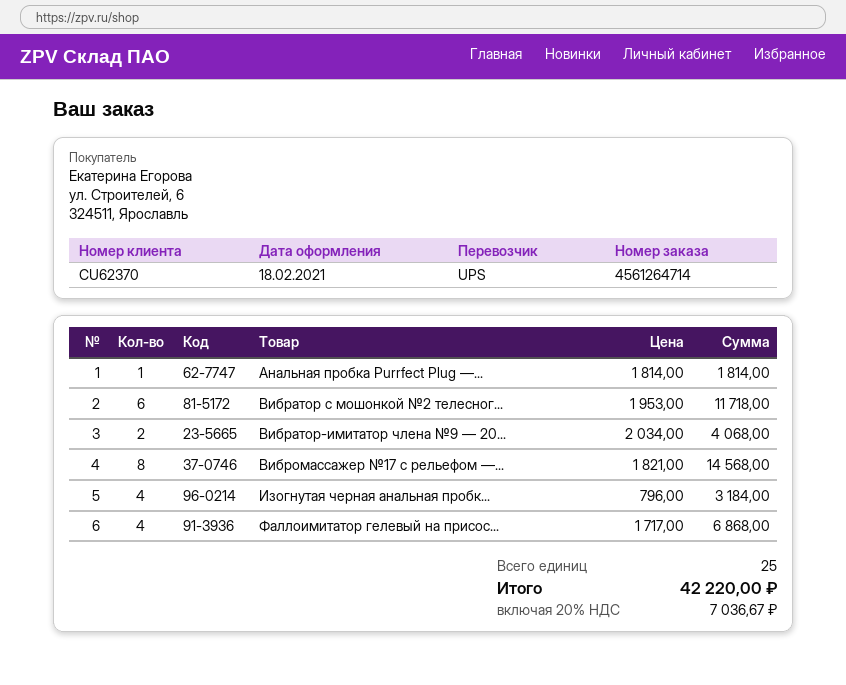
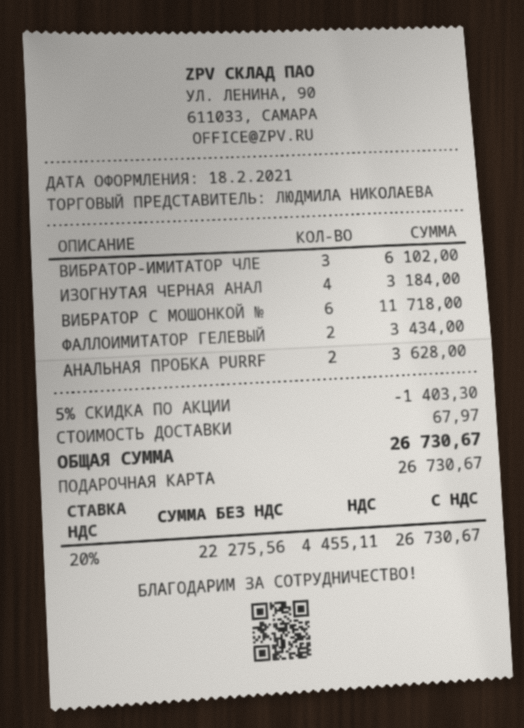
Анальная пробка Purrfect Plug —...: 1 for 1814.00 -> 2 for 3628.00
Вибратор-имитатор члена №9 — 20...: 2 for 4068.00 -> 3 for 6102.00
Вибромассажер №17 с рельефом —...: 8 for 14568.00 -> none
Фаллоимитатор гелевый на присос...: 4 for 6868.00 -> 2 for 3434.00
discount: none -> 5% = 1403.30
shipping: none -> 67.97
tax: 20% = 7036.67 -> 20% = 4455.11
total: 42220.00 -> 26730.67

